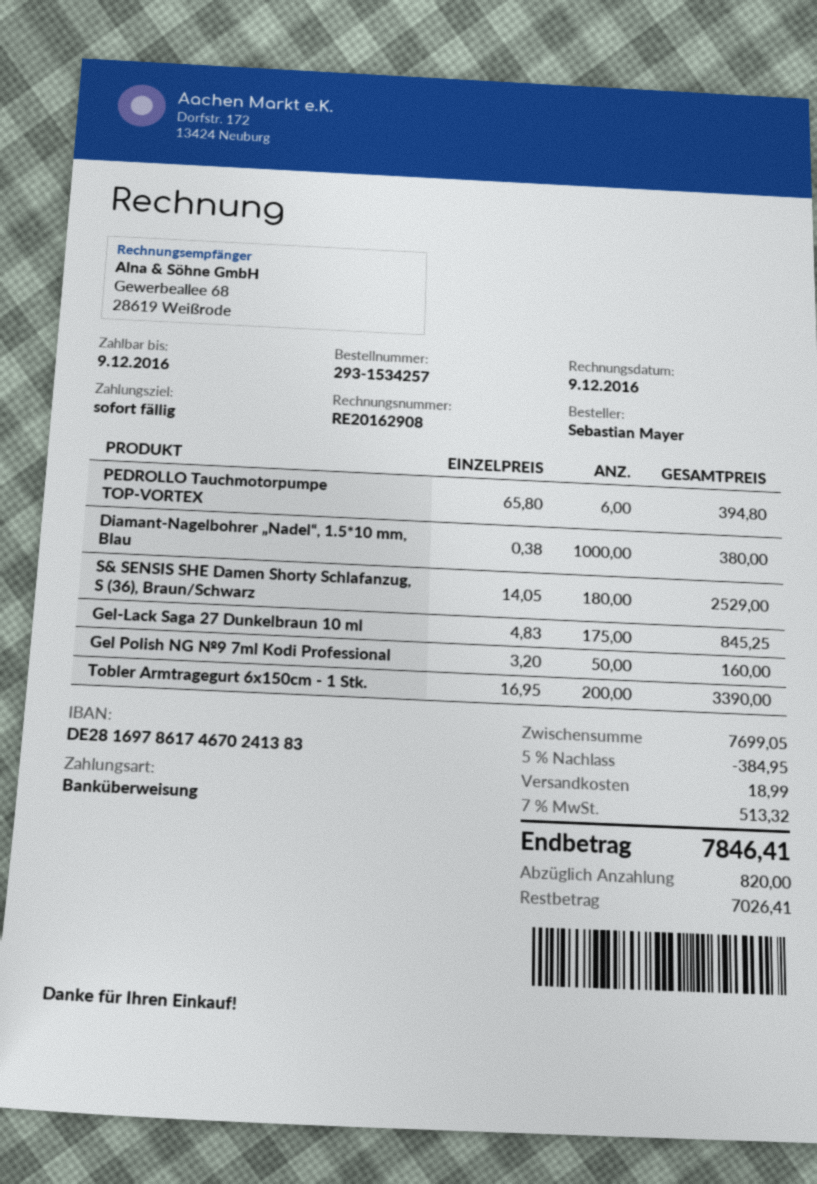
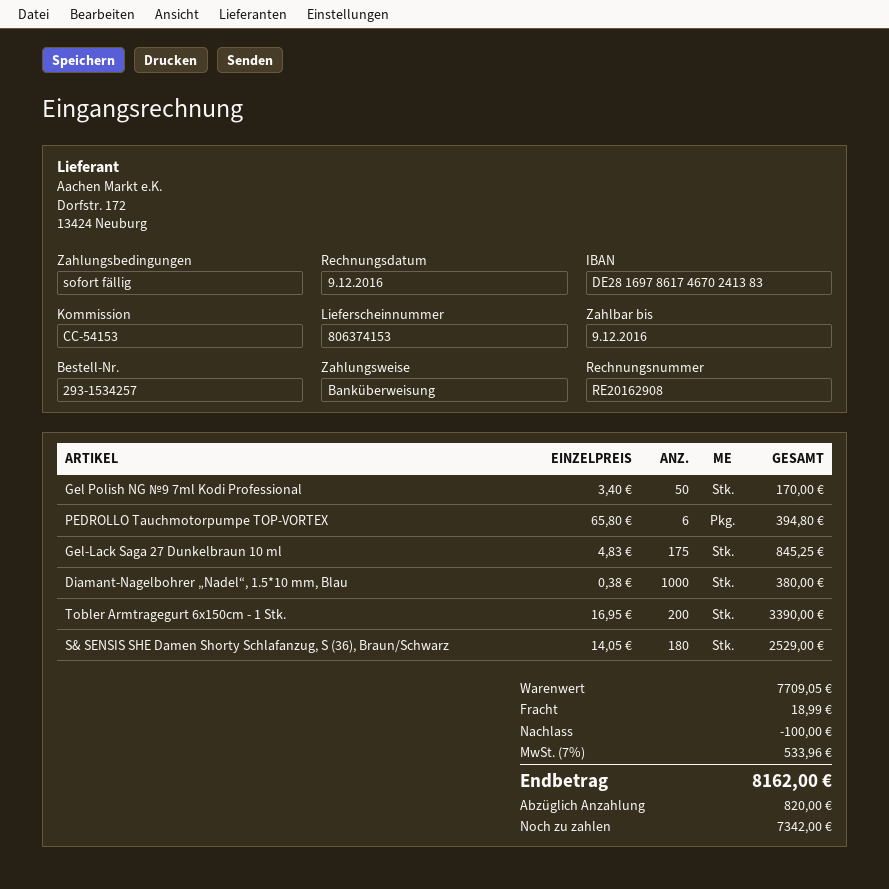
Gel Polish NG №9 7ml Kodi Professional: 50 x 3.20 = 160.00 -> 50 x 3.40 = 170.00
subtotal: 7699.05 -> 7709.05
discount: 384.95 -> 100.00
tax: 7% = 513.32 -> 7% = 533.96
total: 7846.41 -> 8162.00
balance: 7026.41 -> 7342.00

